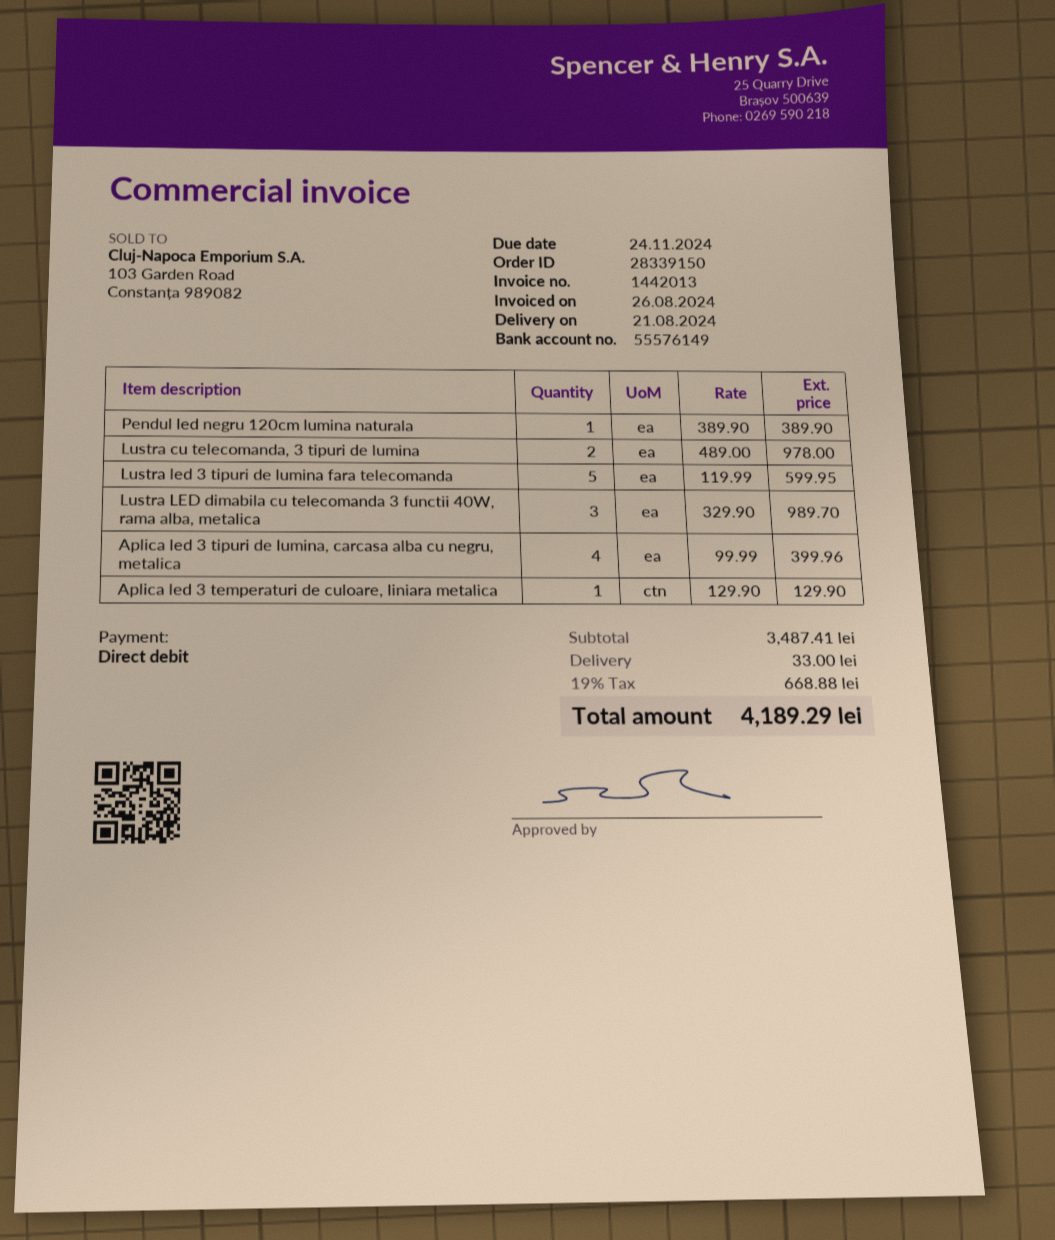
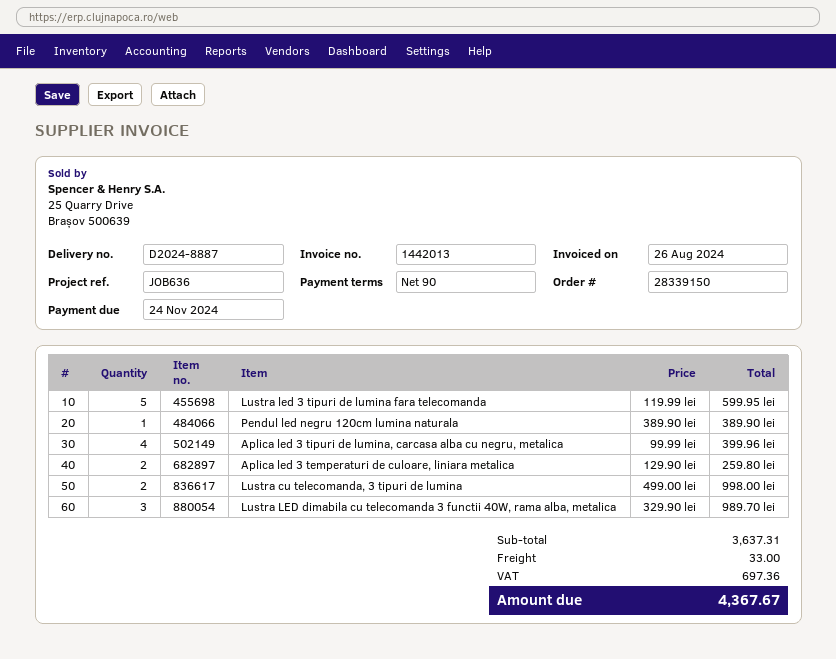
Lustra cu telecomanda, 3 tipuri de lumina: 2 x 489.00 = 978.00 -> 2 x 499.00 = 998.00
Aplica led 3 temperaturi de culoare, liniara metalica: 1 x 129.90 = 129.90 -> 2 x 129.90 = 259.80
subtotal: 3487.41 -> 3637.31
tax: 668.88 -> 697.36
total: 4189.29 -> 4367.67

